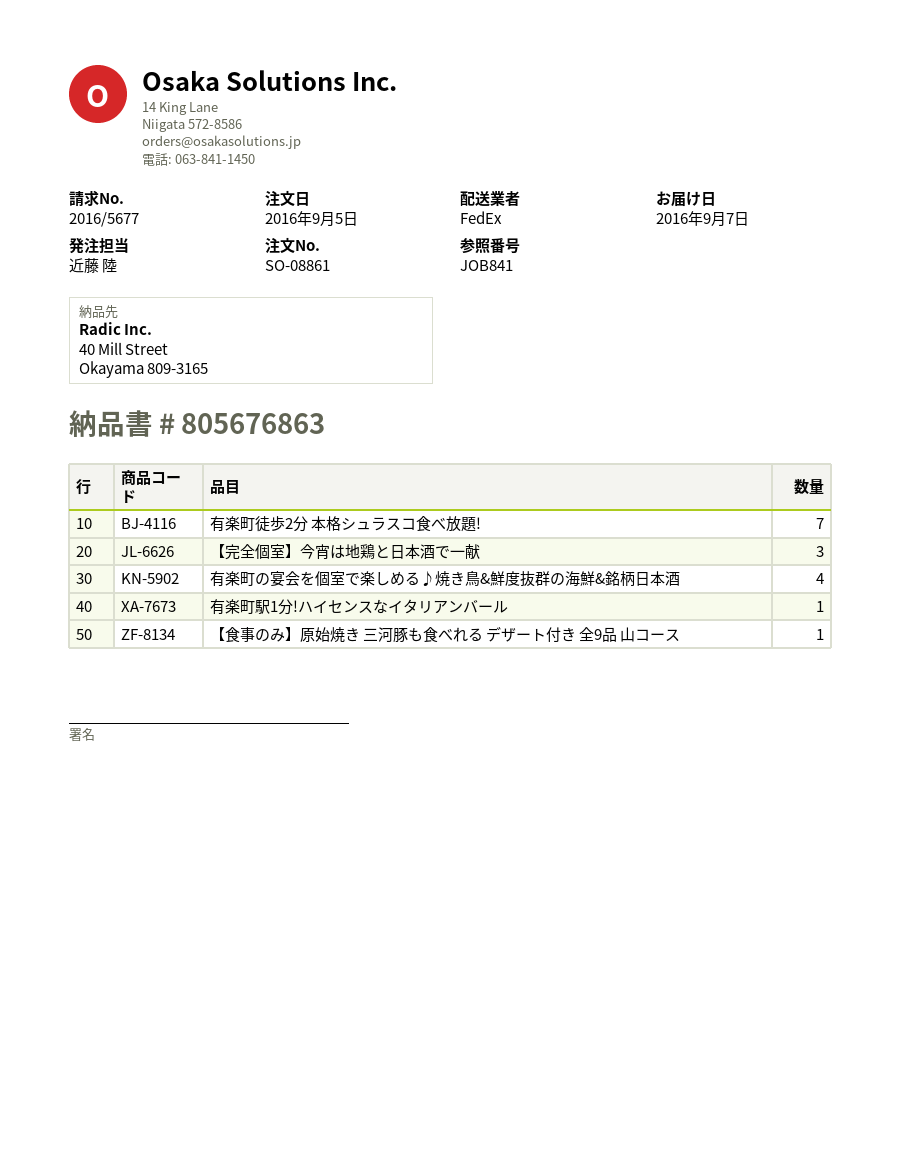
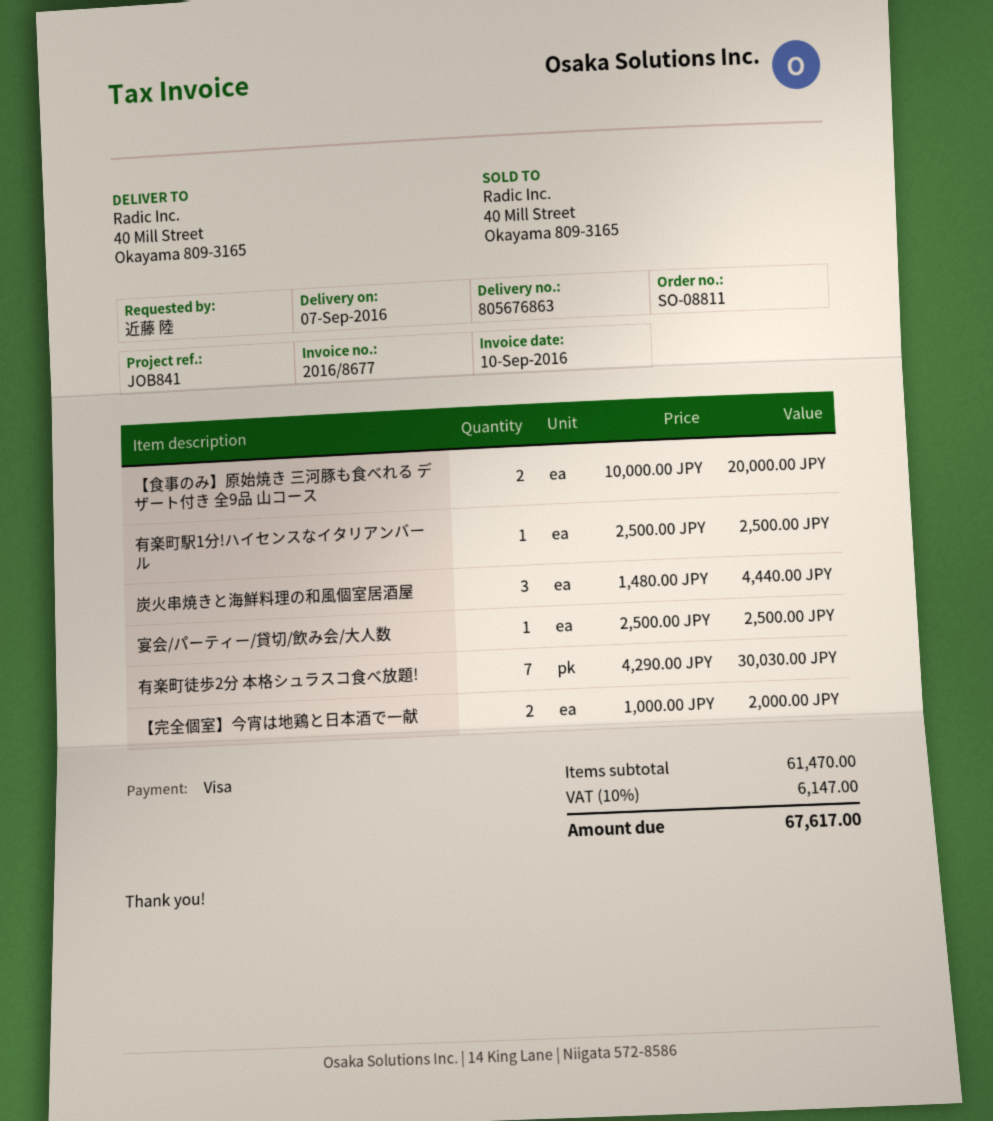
order number: SO-08861 -> SO-08811
invoice number: 2016/5677 -> 2016/8677
【完全個室】今宵は地鶏と日本酒で一献: 3 -> 2
有楽町の宴会を個室で楽しめる♪焼き鳥&鮮度抜群の海鮮&銘柄日本酒: 4 -> none
【食事のみ】原始焼き 三河豚も食べれる デザート付き 全9品 山コース: 1 -> 2
炭火串焼きと海鮮料理の和風個室居酒屋: none -> 3
宴会/パーティー/貸切/飲み会/大人数: none -> 1

